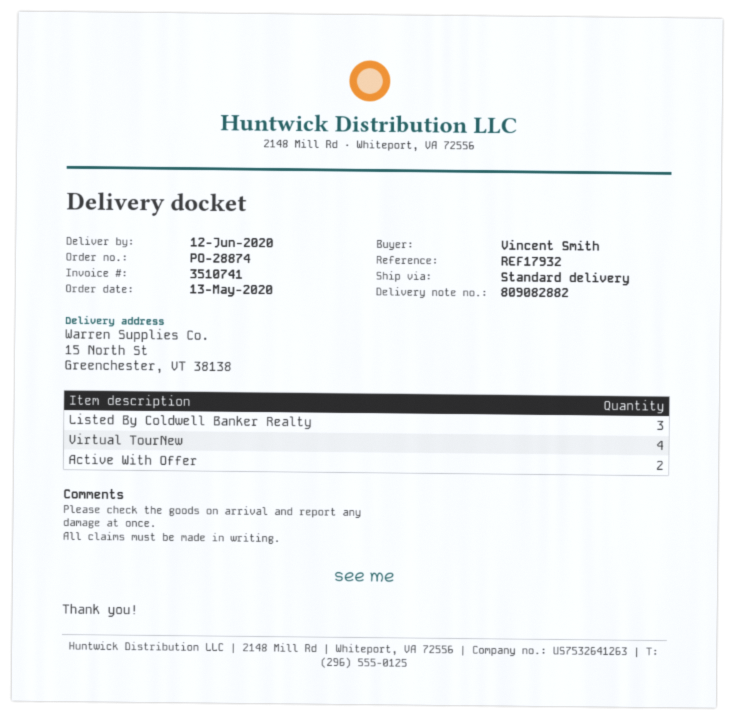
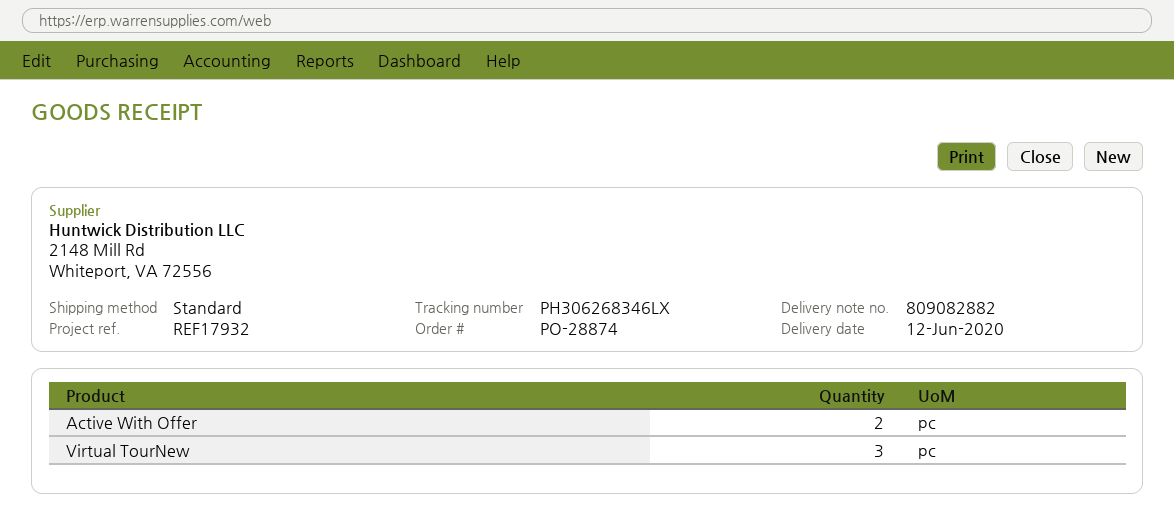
Listed By Coldwell Banker Realty: 3 -> none
Virtual TourNew: 4 -> 3

